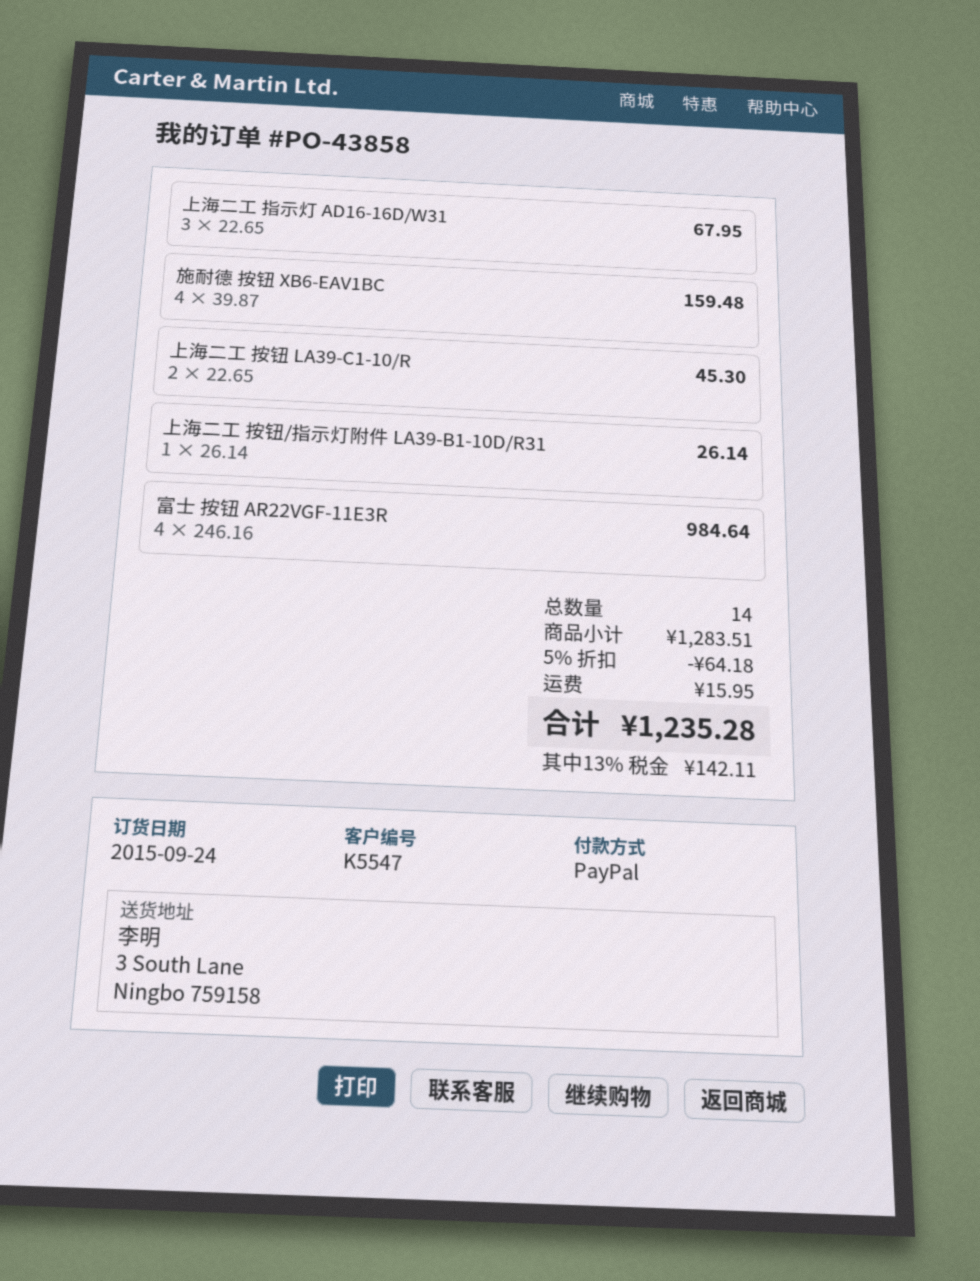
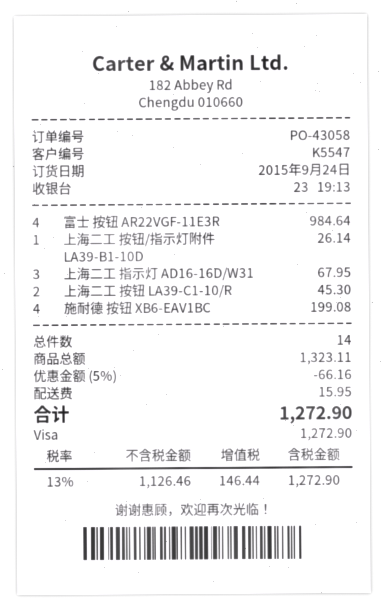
order number: PO-43858 -> PO-43058
payment method: PayPal -> Visa
施耐德 按钮 XB6-EAV1BC: 4 for 159.48 -> 4 for 199.08
subtotal: 1283.51 -> 1323.11
discount: 5% = 64.18 -> 5% = 66.16
tax: 13% = 142.11 -> 13% = 146.44
total: 1235.28 -> 1272.90

